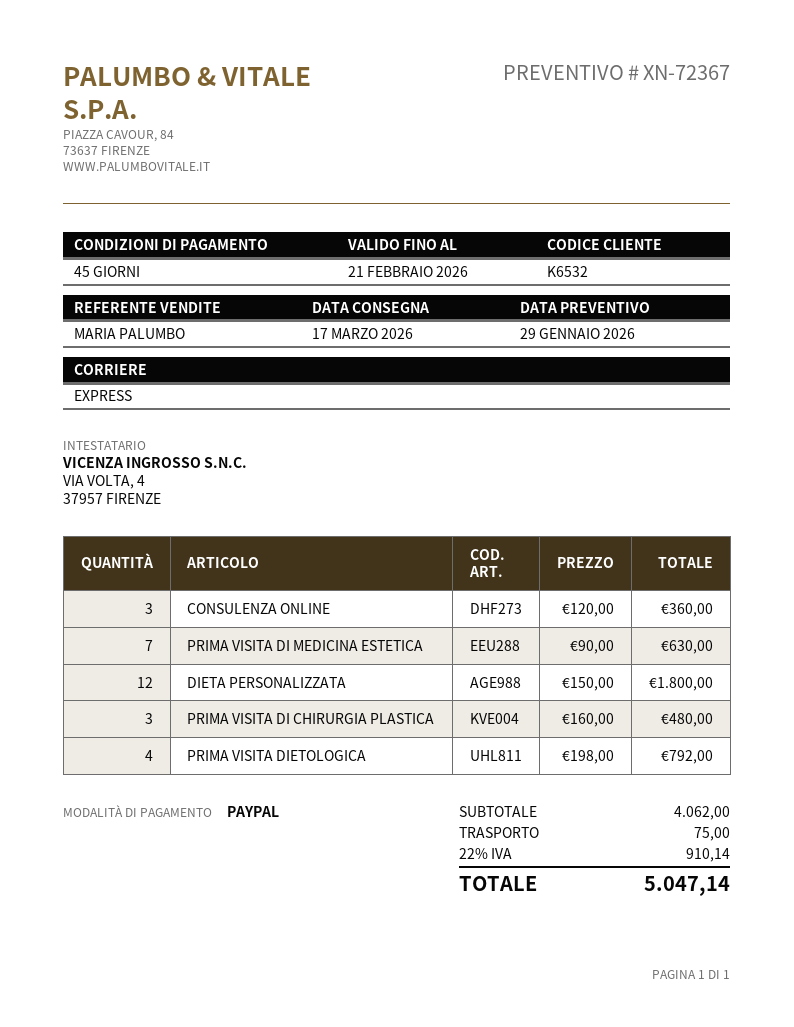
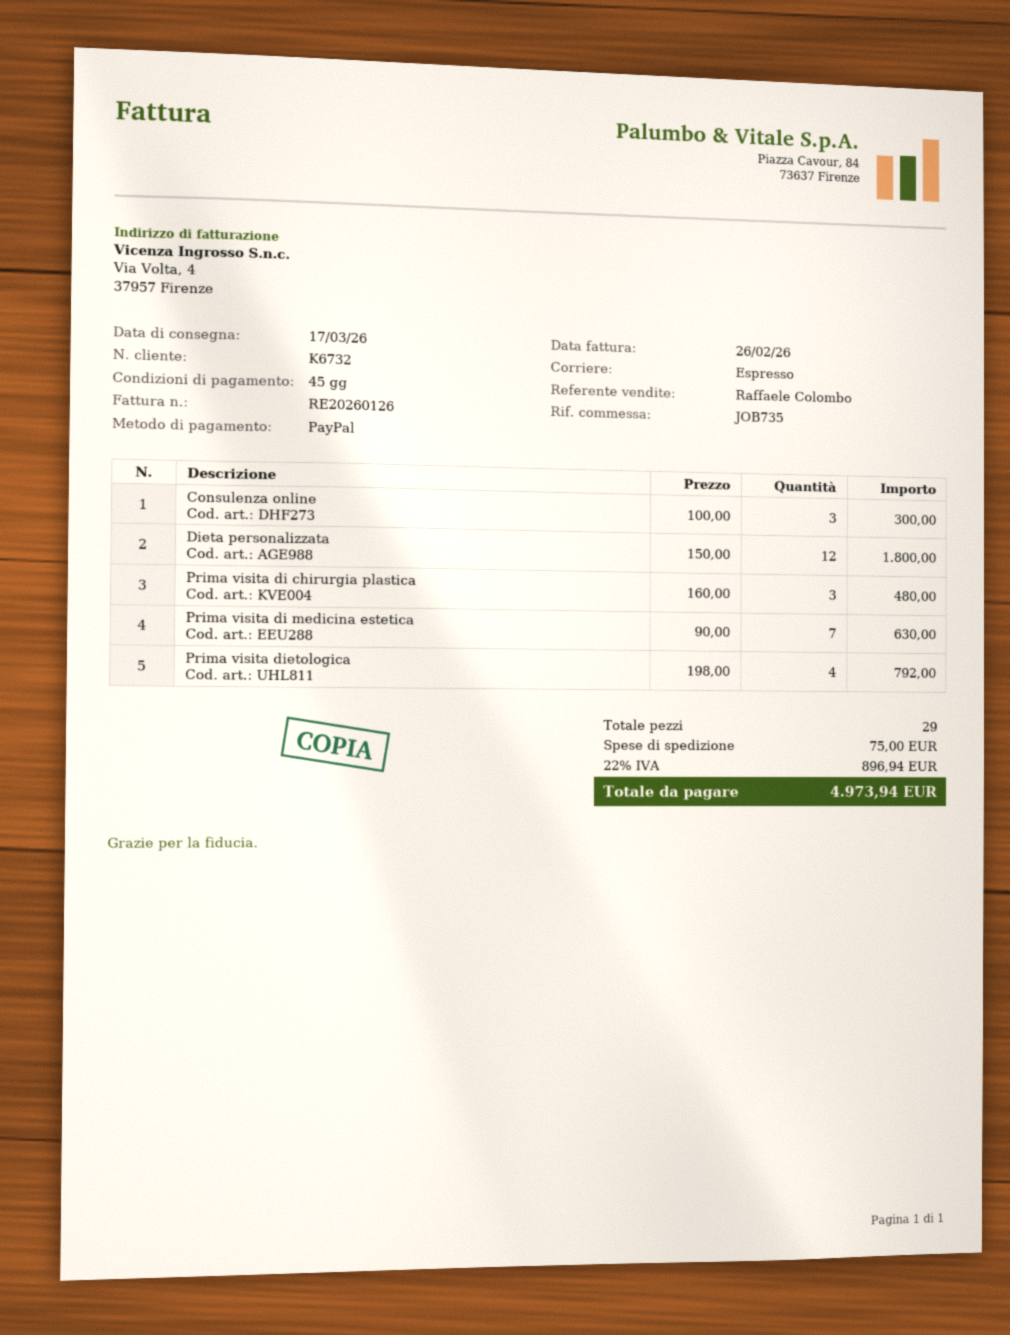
customer number: K6532 -> K6732
sales rep: MARIA PALUMBO -> Raffaele Colombo
CONSULENZA ONLINE: 3 x 120.00 = 360.00 -> 3 x 100.00 = 300.00
tax: 22% = 910.14 -> 22% = 896.94
total: 5047.14 -> 4973.94

